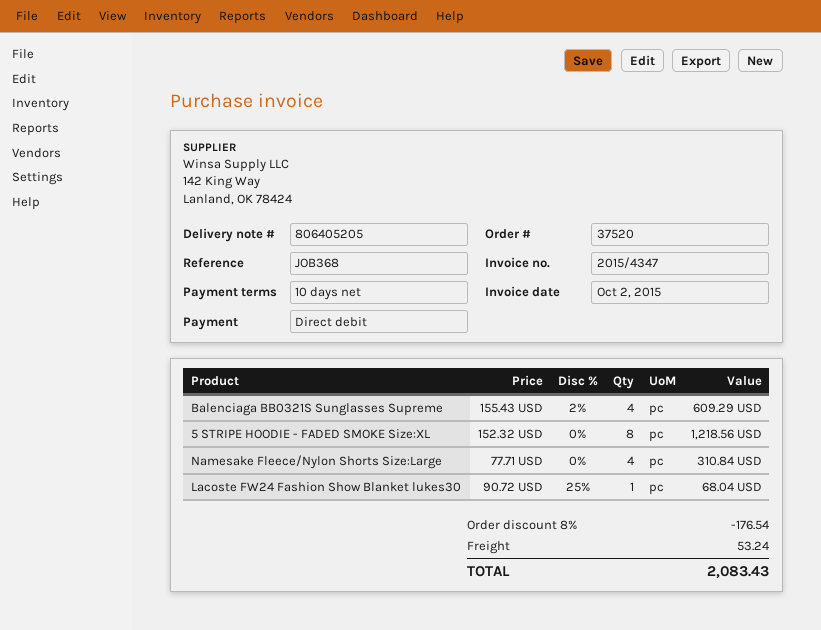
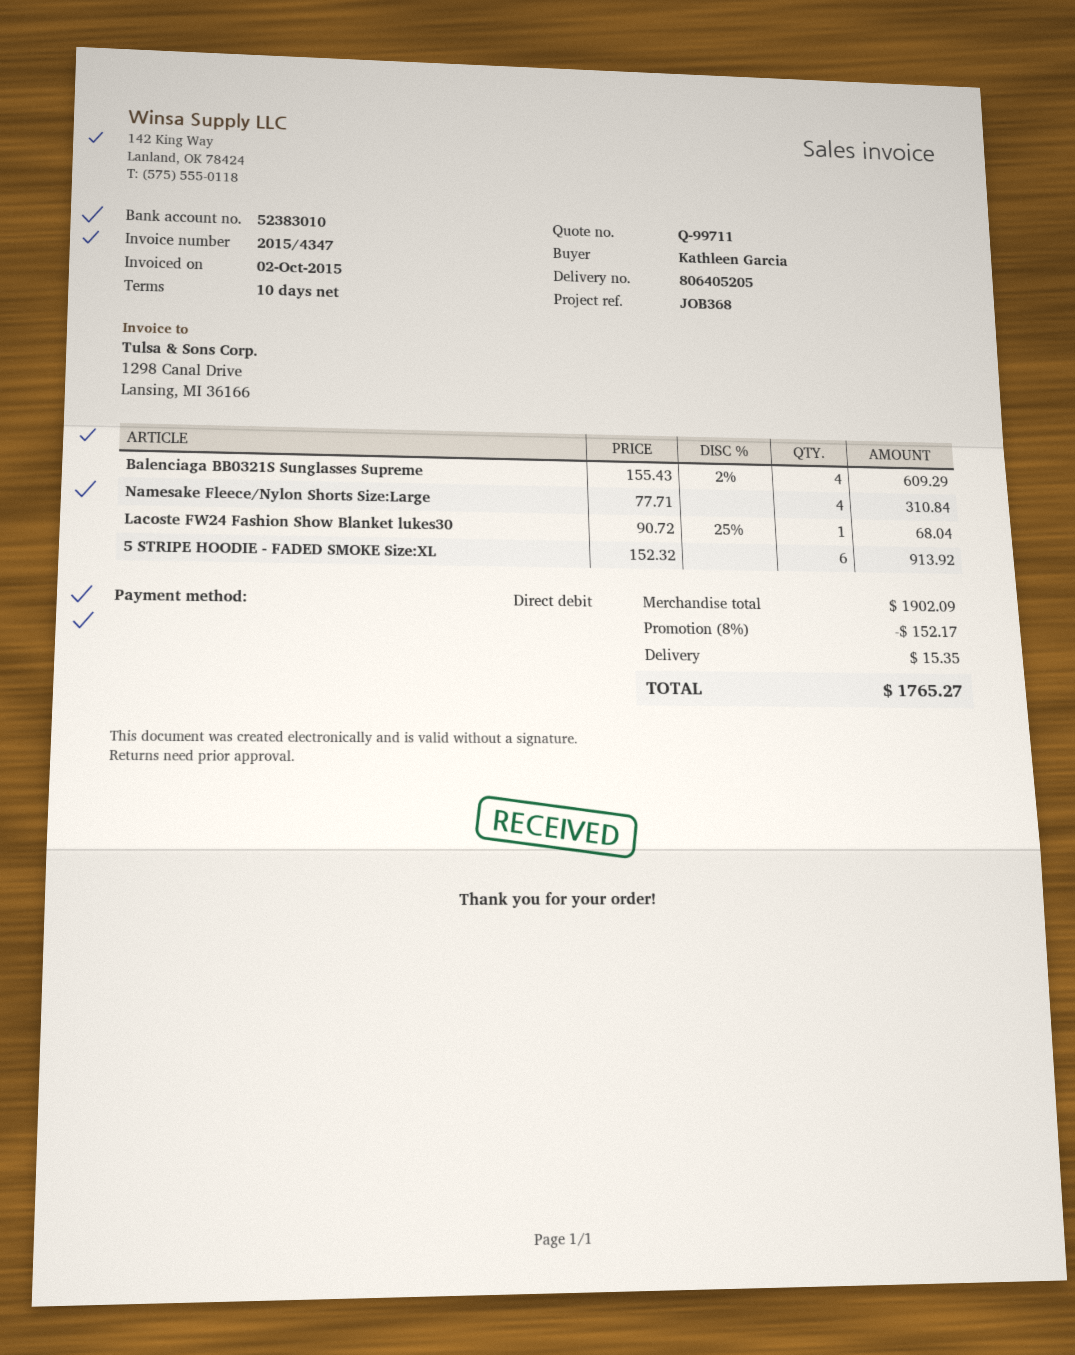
5 STRIPE HOODIE - FADED SMOKE Size:XL: 8 x 152.32 = 1218.56 -> 6 x 152.32 = 913.92
discount: 8% = 176.54 -> 8% = 152.17
shipping: 53.24 -> 15.35
total: 2083.43 -> 1765.27

